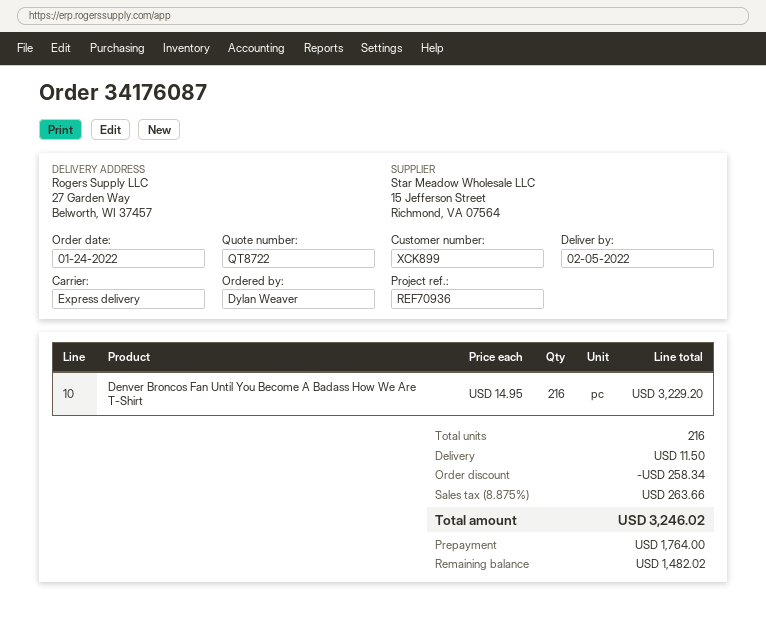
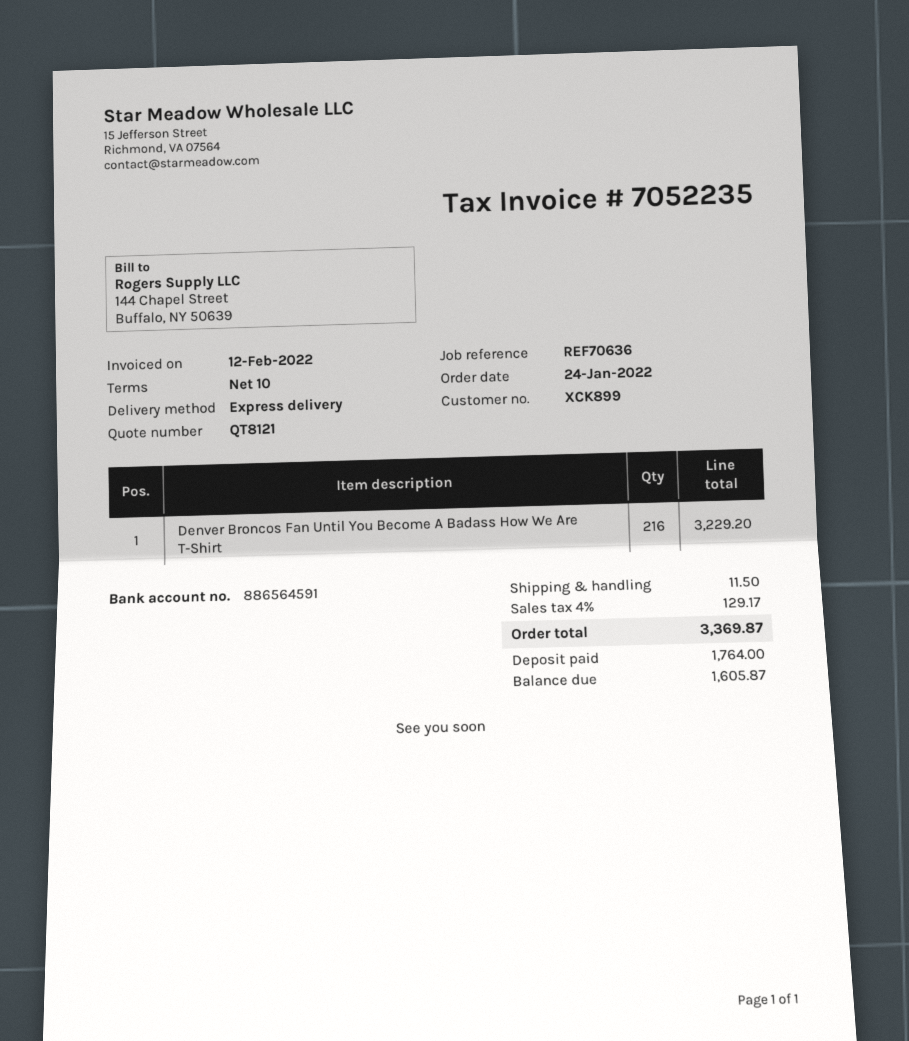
quote number: QT8722 -> QT8121
reference: REF70936 -> REF70636
discount: 258.34 -> none
tax: 8.875% = 263.66 -> 4% = 129.17
total: 3246.02 -> 3369.87
balance: 1482.02 -> 1605.87

